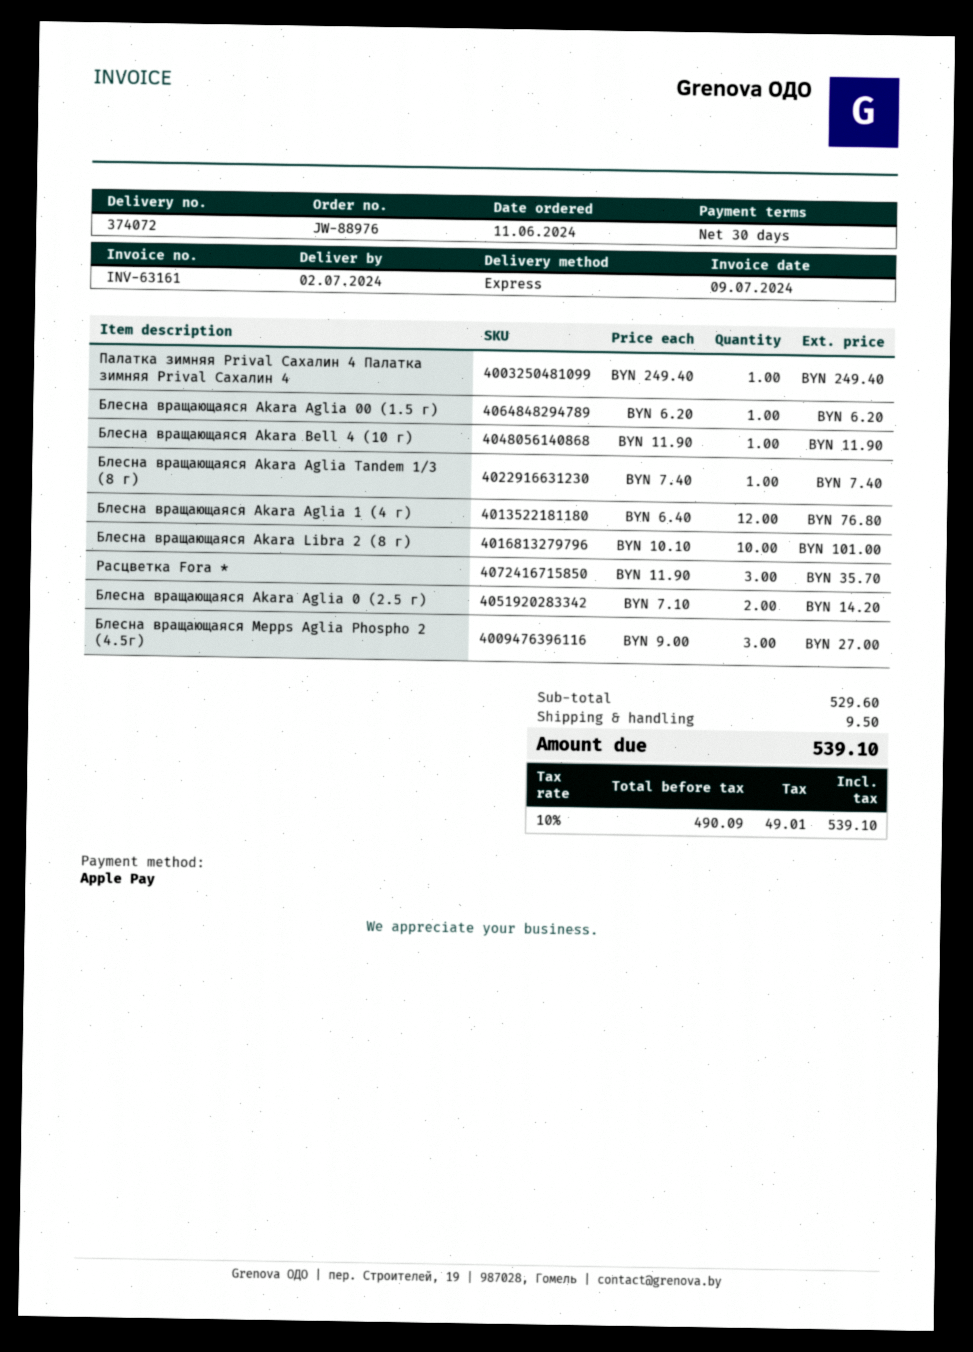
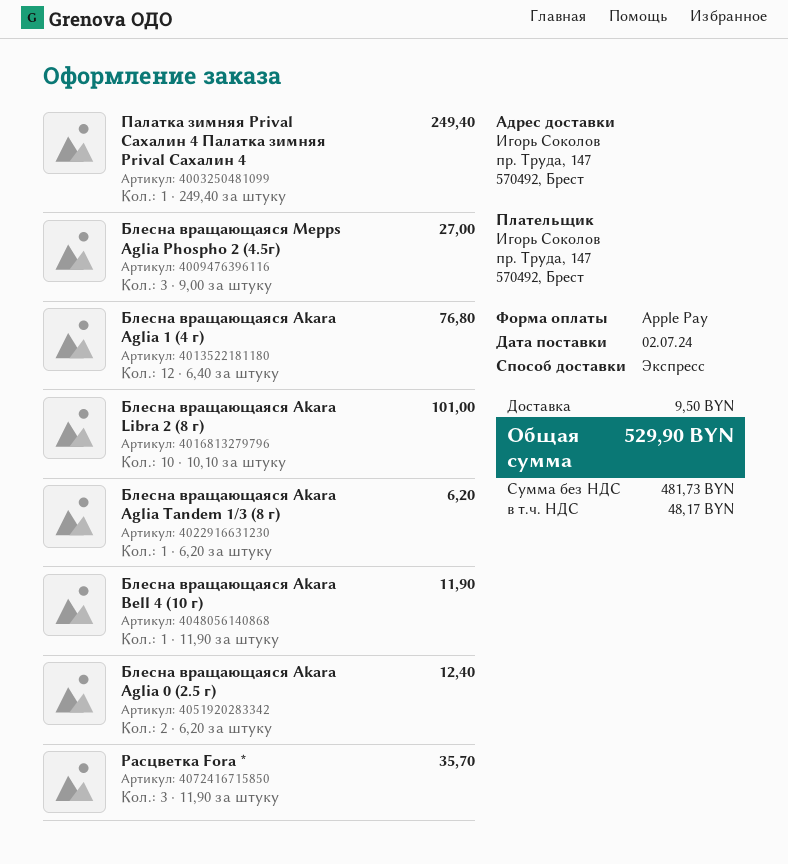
Блесна вращающаяся Akara Aglia 00 (1.5 г): 1 x 6.20 = 6.20 -> none
Блесна вращающаяся Akara Aglia Tandem 1/3 (8 г): 1 x 7.40 = 7.40 -> 1 x 6.20 = 6.20
Блесна вращающаяся Akara Aglia 0 (2.5 г): 2 x 7.10 = 14.20 -> 2 x 6.20 = 12.40
net: 490.09 -> 481.73
tax: 49.01 -> 48.17
total: 539.10 -> 529.90

